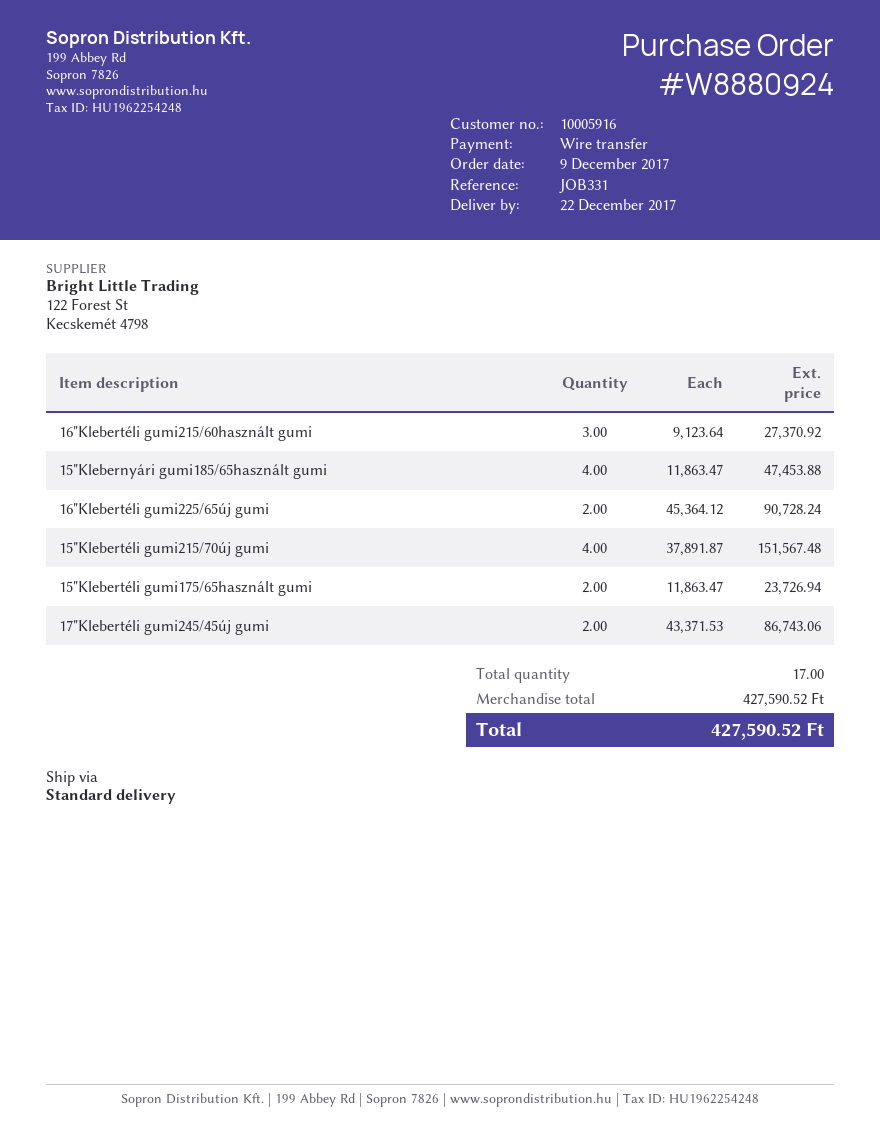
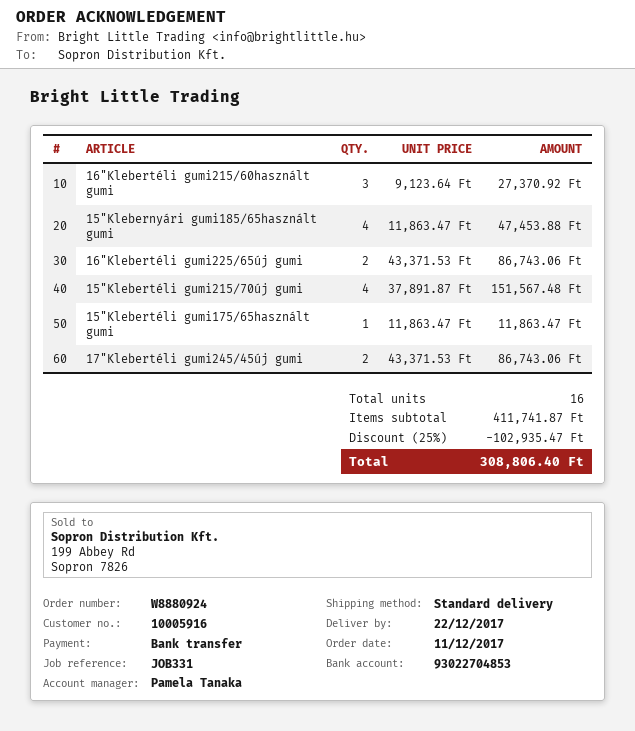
order date: 2017-12-09 -> 2017-12-11
16"Klebertéli gumi225/65új gumi: 2 x 45364.12 = 90728.24 -> 2 x 43371.53 = 86743.06
15"Klebertéli gumi175/65használt gumi: 2 x 11863.47 = 23726.94 -> 1 x 11863.47 = 11863.47
total quantity: 17 -> 16
subtotal: 427590.52 -> 411741.87
discount: none -> 25% = 102935.47
total: 427590.52 -> 308806.40

